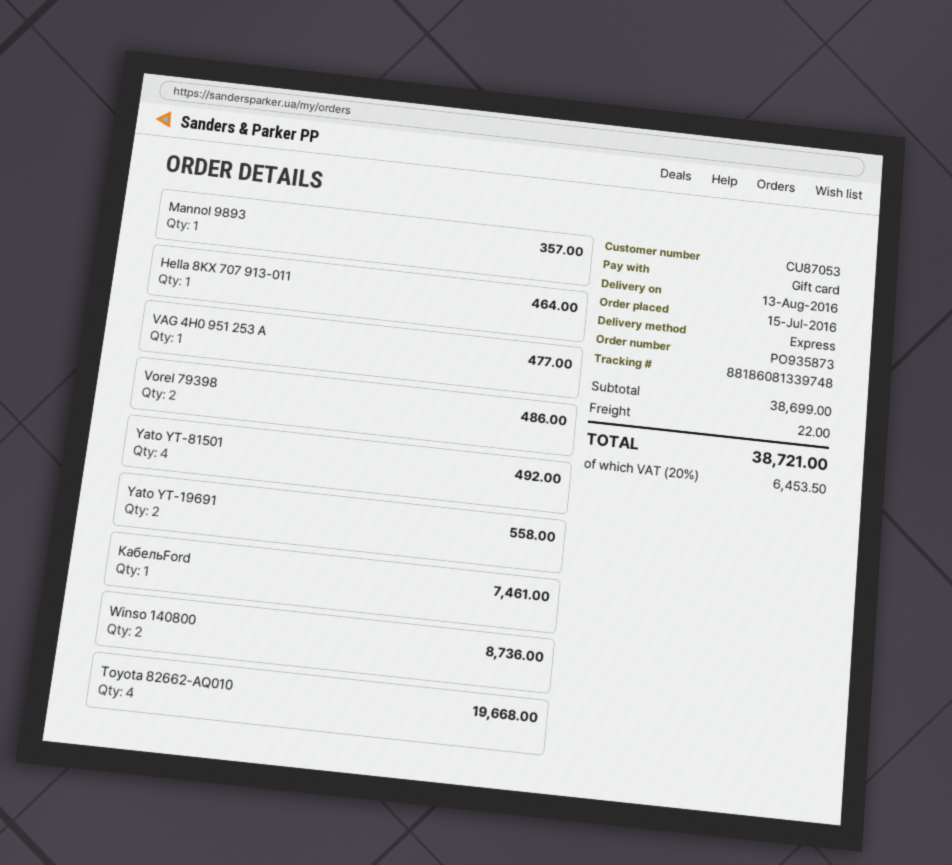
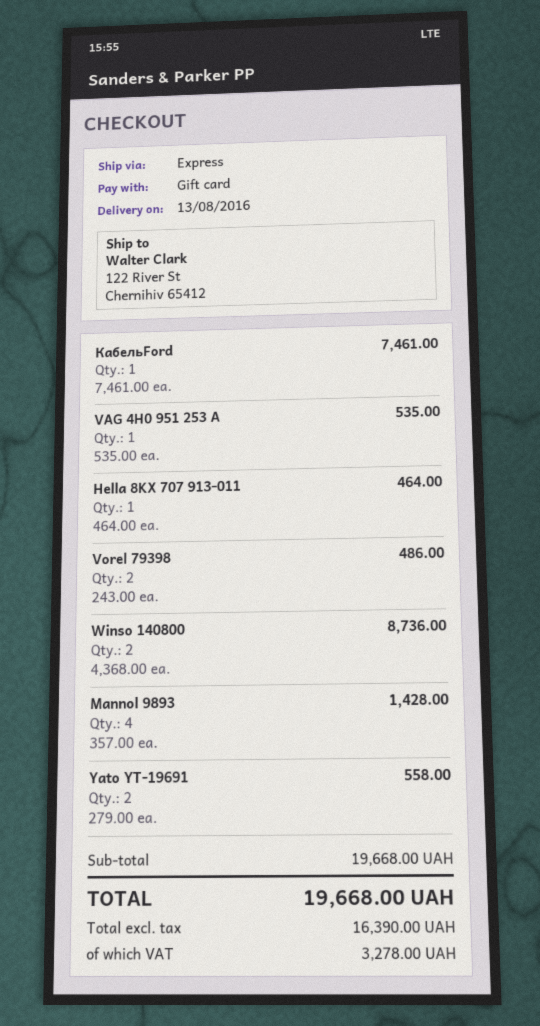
Mannol 9893: 1 for 357.00 -> 4 for 1428.00
VAG 4H0 951 253 A: 1 for 477.00 -> 1 for 535.00
Yato YT-81501: 4 for 492.00 -> none
Toyota 82662-AQ010: 4 for 19668.00 -> none
subtotal: 38699.00 -> 19668.00
shipping: 22.00 -> none
tax: 6453.50 -> 3278.00
total: 38721.00 -> 19668.00

